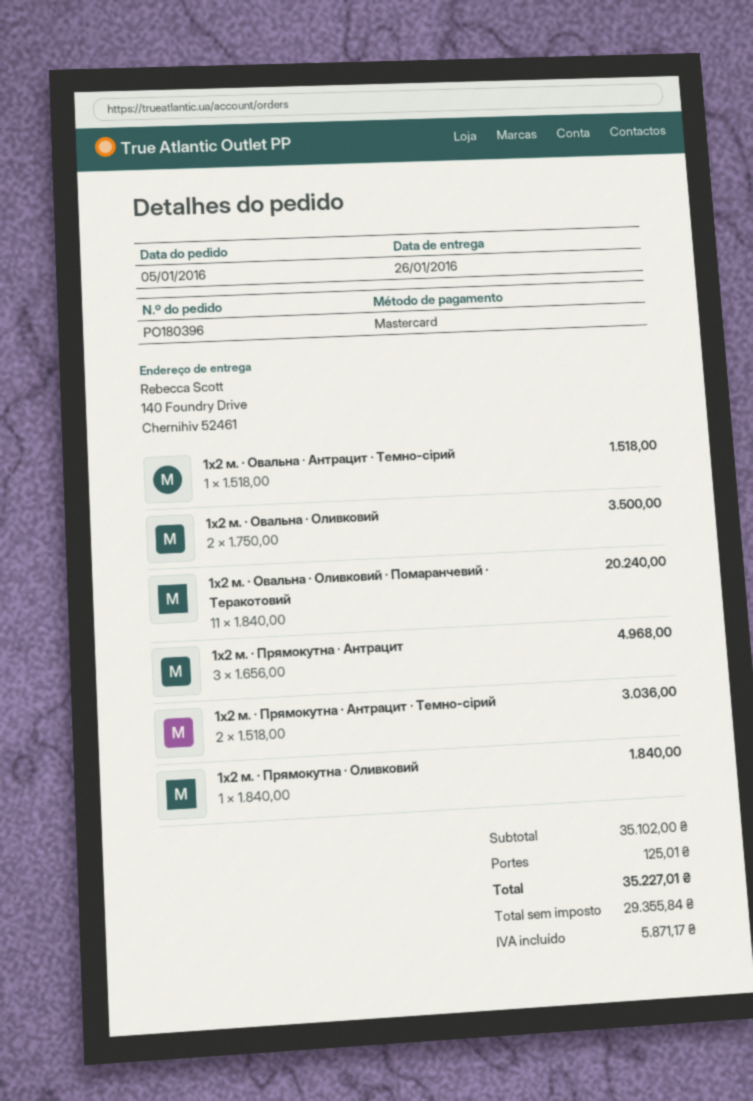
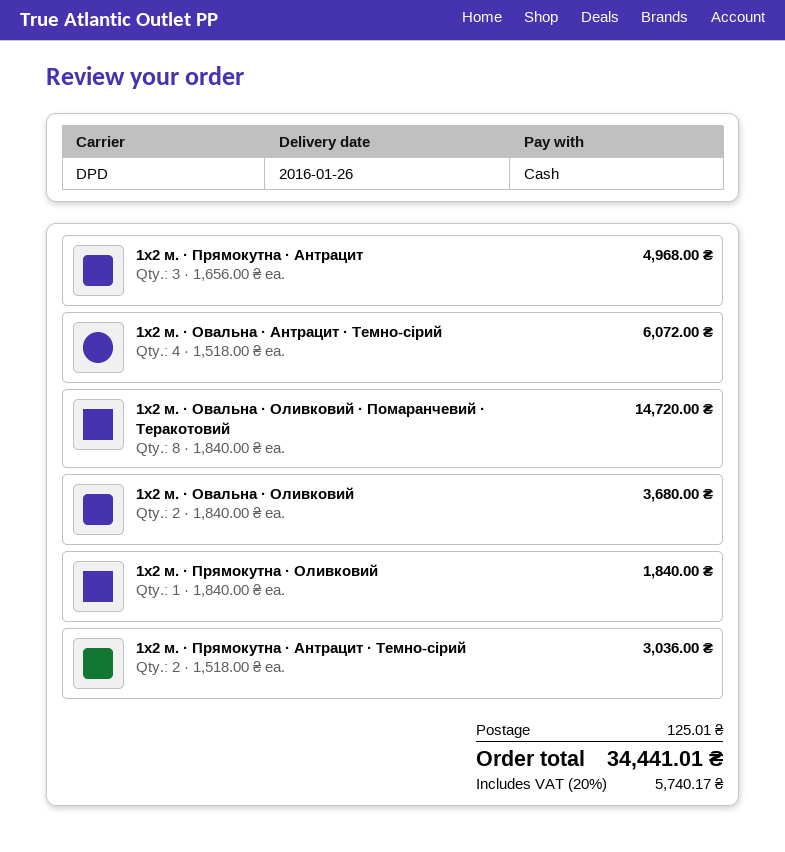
payment method: Mastercard -> cash
1x2 м. · Овальна · Антрацит · Темно-сірий: 1 x 1518.00 = 1518.00 -> 4 x 1518.00 = 6072.00
1x2 м. · Овальна · Оливковий: 2 x 1750.00 = 3500.00 -> 2 x 1840.00 = 3680.00
1x2 м. · Овальна · Оливковий · Помаранчевий · Теракотовий: 11 x 1840.00 = 20240.00 -> 8 x 1840.00 = 14720.00
tax: 5871.17 -> 5740.17
total: 35227.01 -> 34441.01

